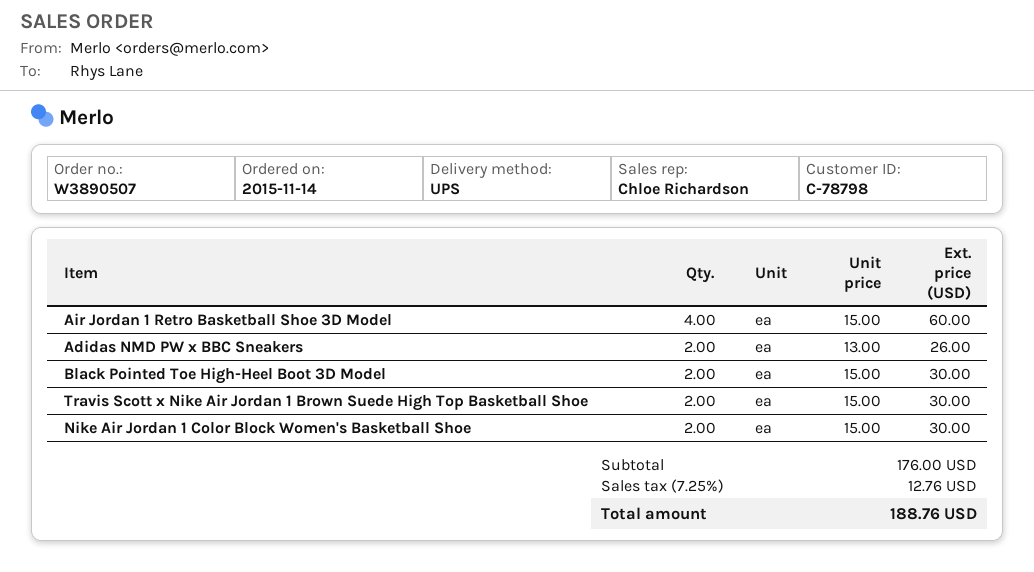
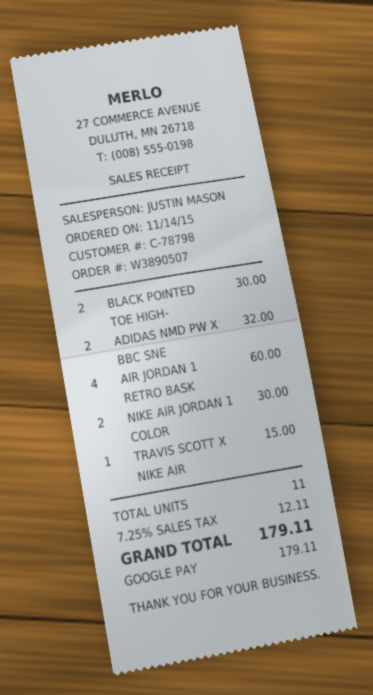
sales rep: Chloe Richardson -> JUSTIN MASON
Adidas NMD PW x BBC Sneakers: 2 for 26.00 -> 2 for 32.00
Travis Scott x Nike Air Jordan 1 Brown Suede High Top Basketball Shoe: 2 for 30.00 -> 1 for 15.00
tax: 7.25% = 12.76 -> 7.25% = 12.11
total: 188.76 -> 179.11

